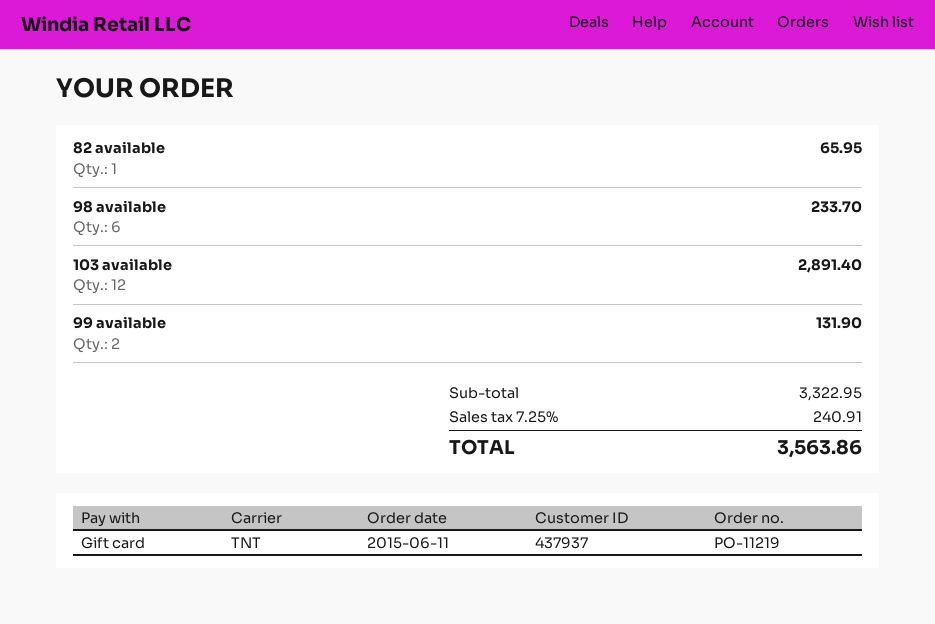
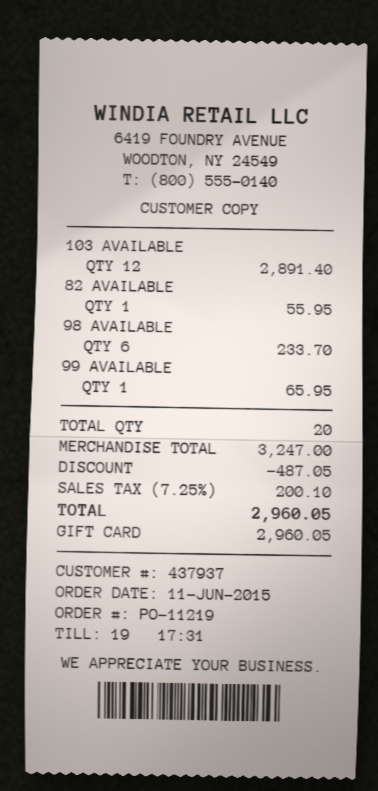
82 available: 1 for 65.95 -> 1 for 55.95
99 available: 2 for 131.90 -> 1 for 65.95
subtotal: 3322.95 -> 3247.00
discount: none -> 487.05
tax: 7.25% = 240.91 -> 7.25% = 200.10
total: 3563.86 -> 2960.05

